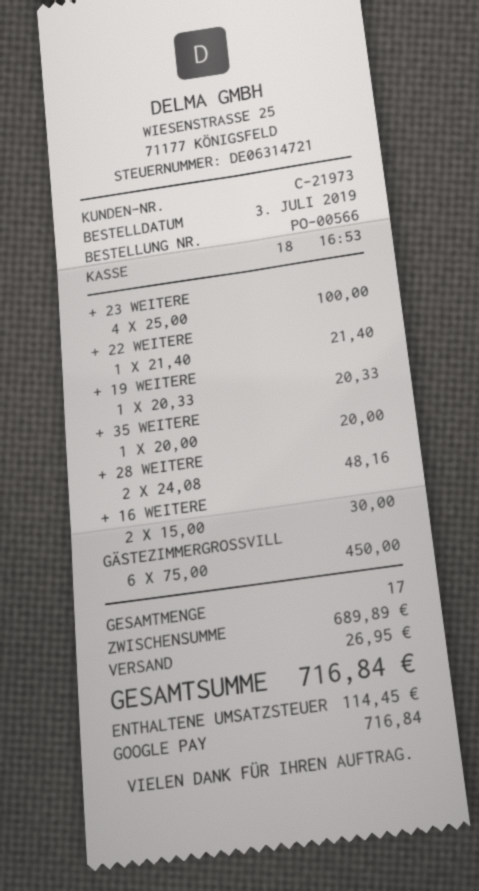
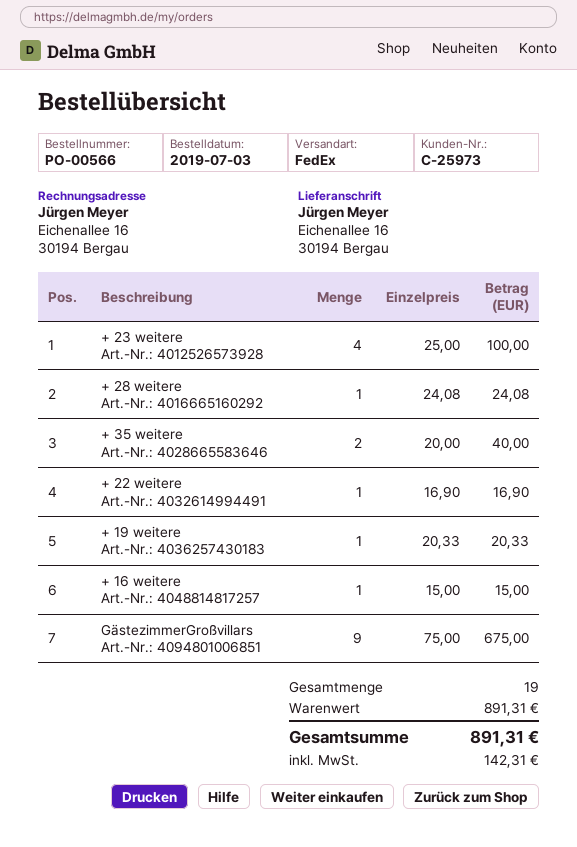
customer number: C-21973 -> C-25973
+ 22 WEITERE: 1 x 21.40 = 21.40 -> 1 x 16.90 = 16.90
+ 35 WEITERE: 1 x 20.00 = 20.00 -> 2 x 20.00 = 40.00
+ 28 WEITERE: 2 x 24.08 = 48.16 -> 1 x 24.08 = 24.08
+ 16 WEITERE: 2 x 15.00 = 30.00 -> 1 x 15.00 = 15.00
GÄSTEZIMMERGROSSVILL: 6 x 75.00 = 450.00 -> 9 x 75.00 = 675.00
total quantity: 17 -> 19
subtotal: 689.89 -> 891.31
shipping: 26.95 -> none
tax: 114.45 -> 142.31
total: 716.84 -> 891.31

